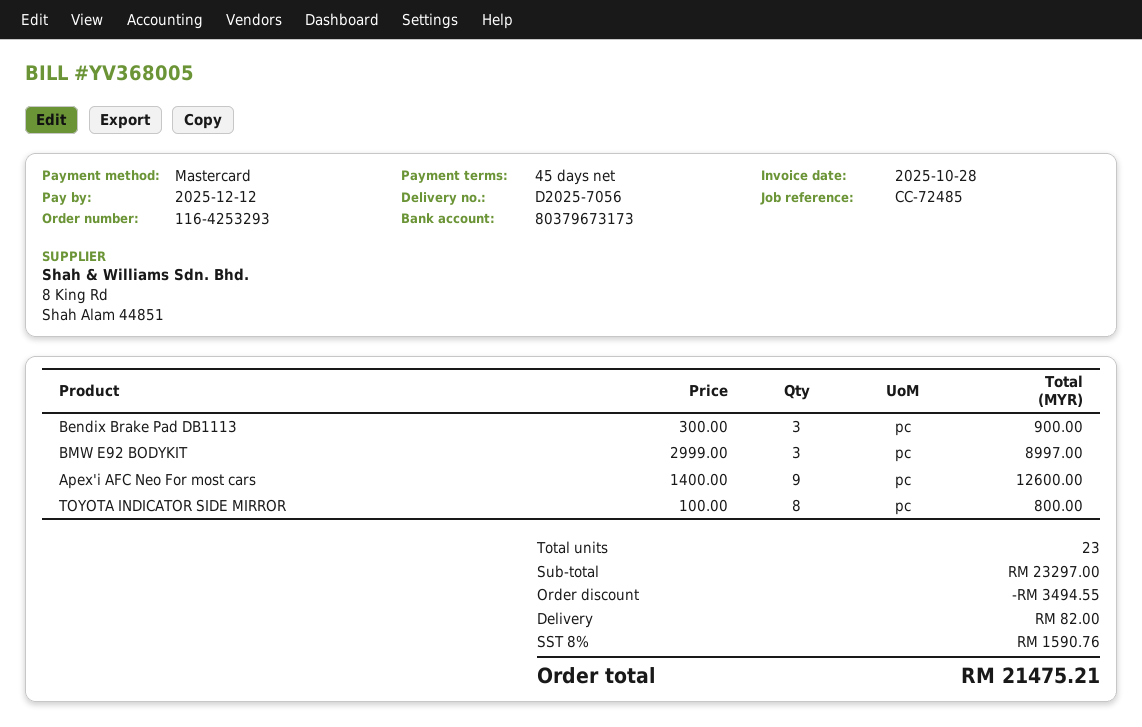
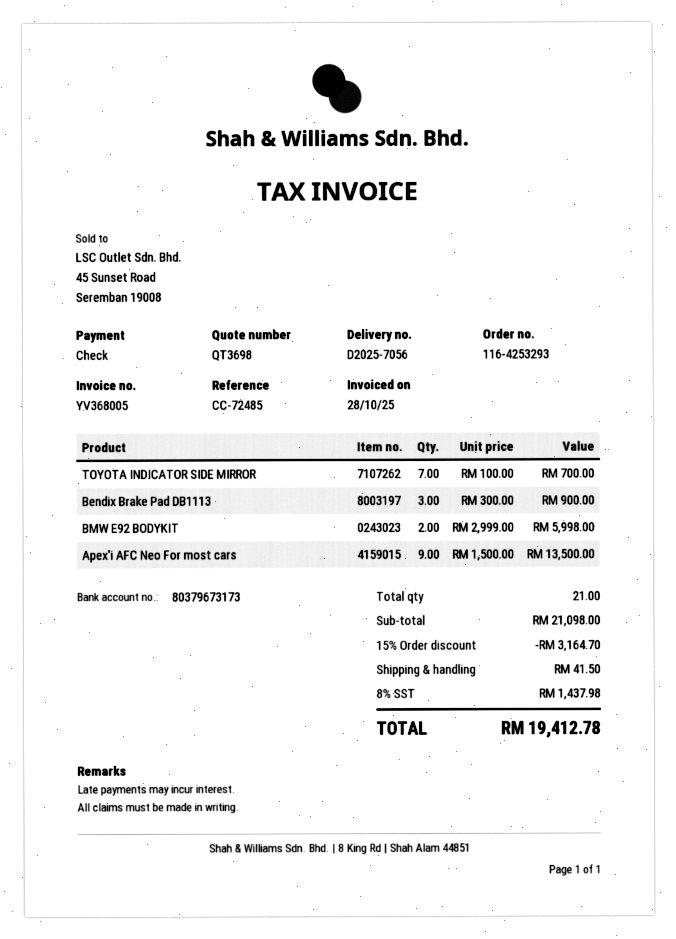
payment method: Mastercard -> cheque
BMW E92 BODYKIT: 3 x 2999.00 = 8997.00 -> 2 x 2999.00 = 5998.00
Apex'i AFC Neo For most cars: 9 x 1400.00 = 12600.00 -> 9 x 1500.00 = 13500.00
TOYOTA INDICATOR SIDE MIRROR: 8 x 100.00 = 800.00 -> 7 x 100.00 = 700.00
total quantity: 23 -> 21
subtotal: 23297.00 -> 21098.00
discount: 3494.55 -> 3164.70
shipping: 82.00 -> 41.50
tax: 8% = 1590.76 -> 8% = 1437.98
total: 21475.21 -> 19412.78

